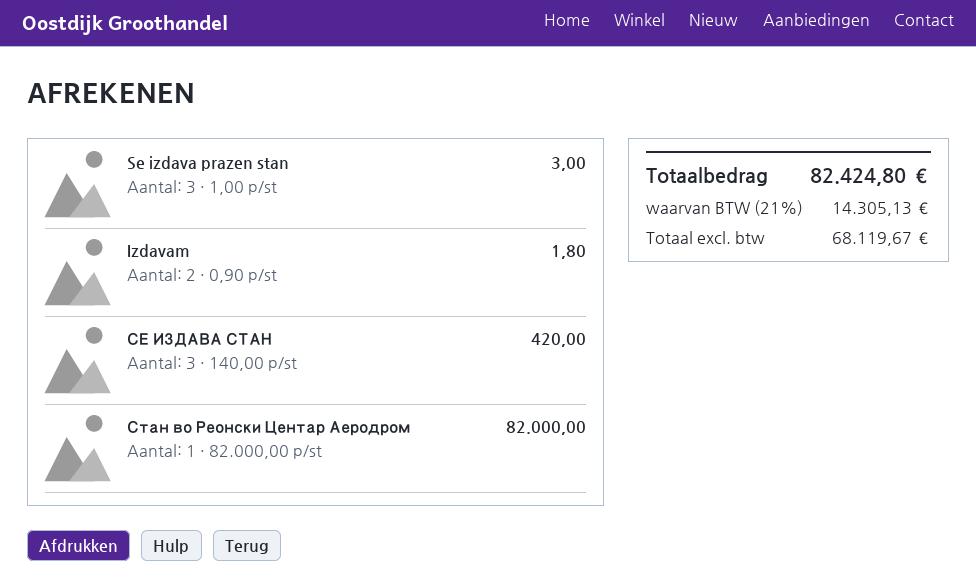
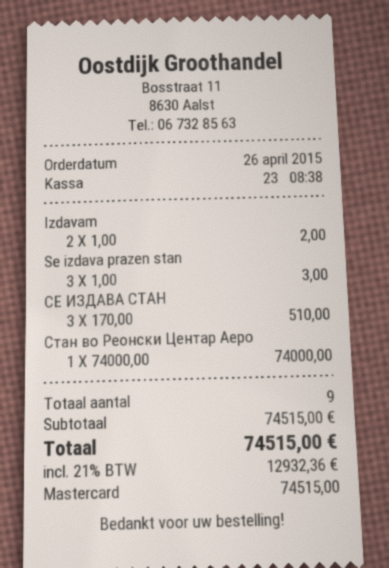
Izdavam: 2 x 0.90 = 1.80 -> 2 x 1.00 = 2.00
СЕ ИЗДАВА СТАН: 3 x 140.00 = 420.00 -> 3 x 170.00 = 510.00
Стан во Реонски Центар Аеродром: 1 x 82000.00 = 82000.00 -> 1 x 74000.00 = 74000.00
tax: 21% = 14305.13 -> 21% = 12932.36
total: 82424.80 -> 74515.00

